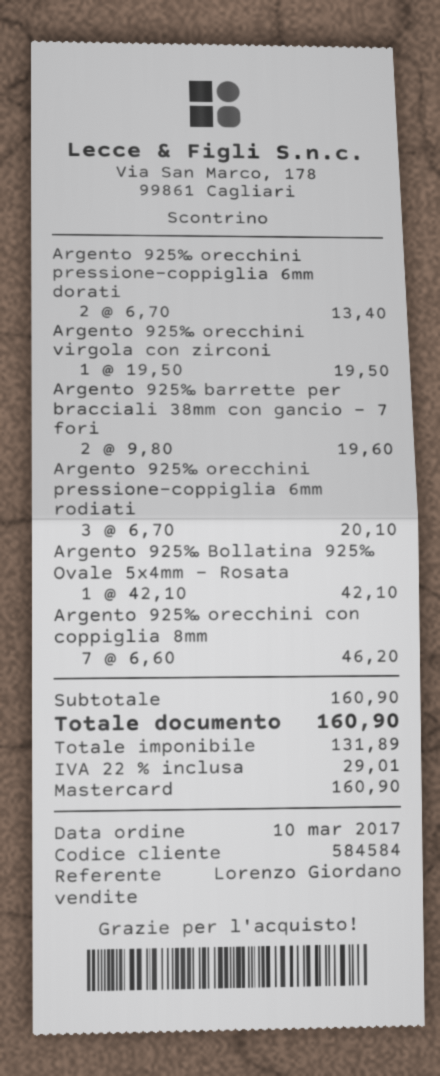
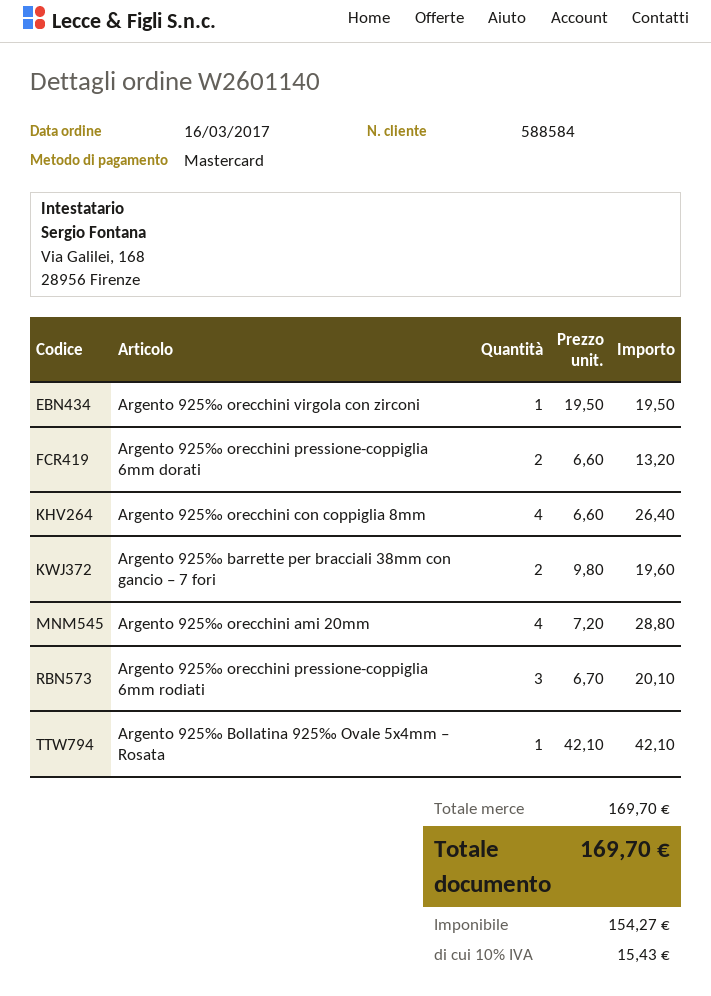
order date: 2017-03-10 -> 2017-03-16
customer number: 584584 -> 588584
Argento 925‰ orecchini pressione-coppiglia 6mm dorati: 2 x 6.70 = 13.40 -> 2 x 6.60 = 13.20
Argento 925‰ orecchini con coppiglia 8mm: 7 x 6.60 = 46.20 -> 4 x 6.60 = 26.40
Argento 925‰ orecchini ami 20mm: none -> 4 x 7.20 = 28.80
subtotal: 160.90 -> 169.70
net: 131.89 -> 154.27
tax: 22% = 29.01 -> 10% = 15.43
total: 160.90 -> 169.70

